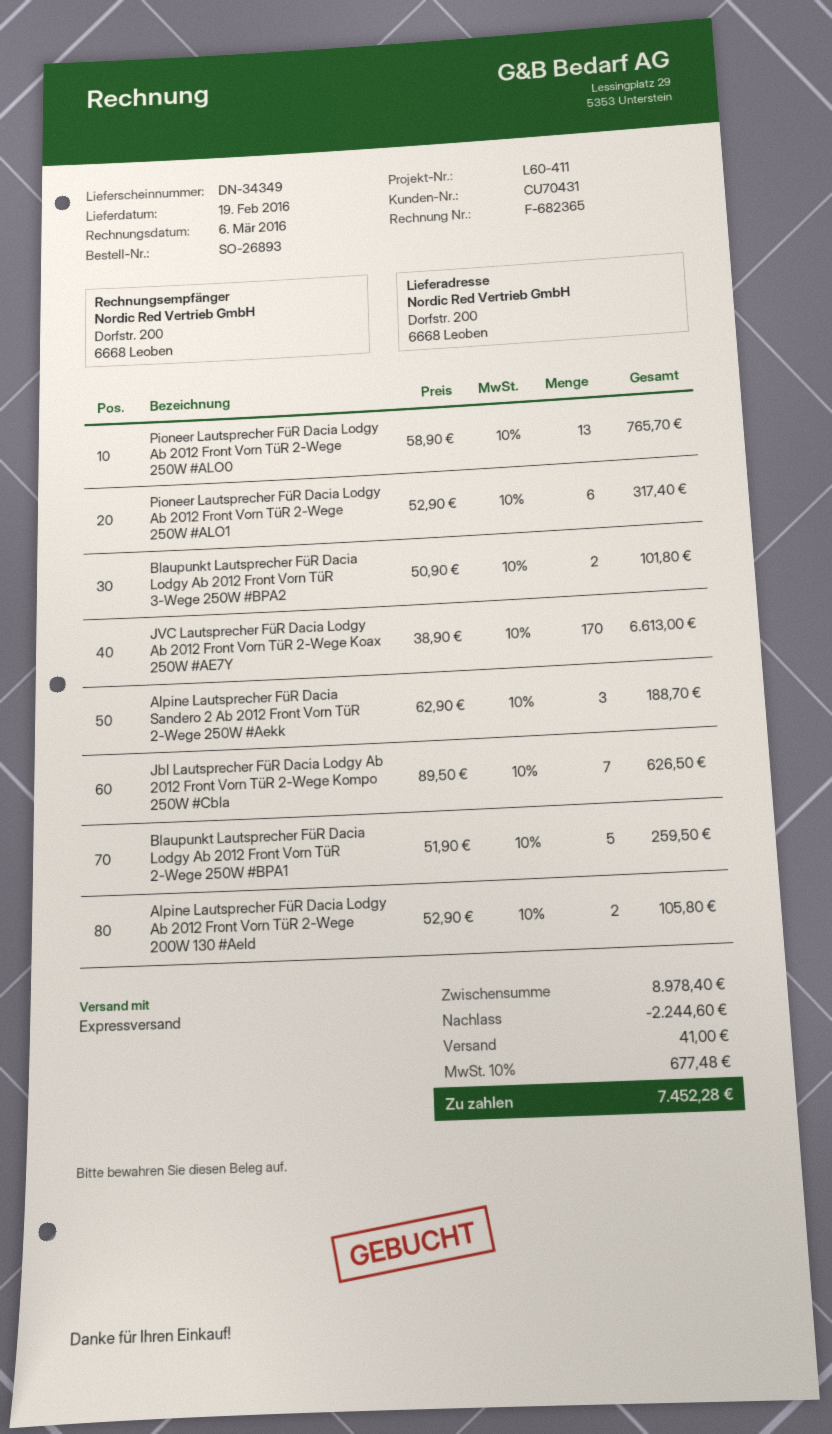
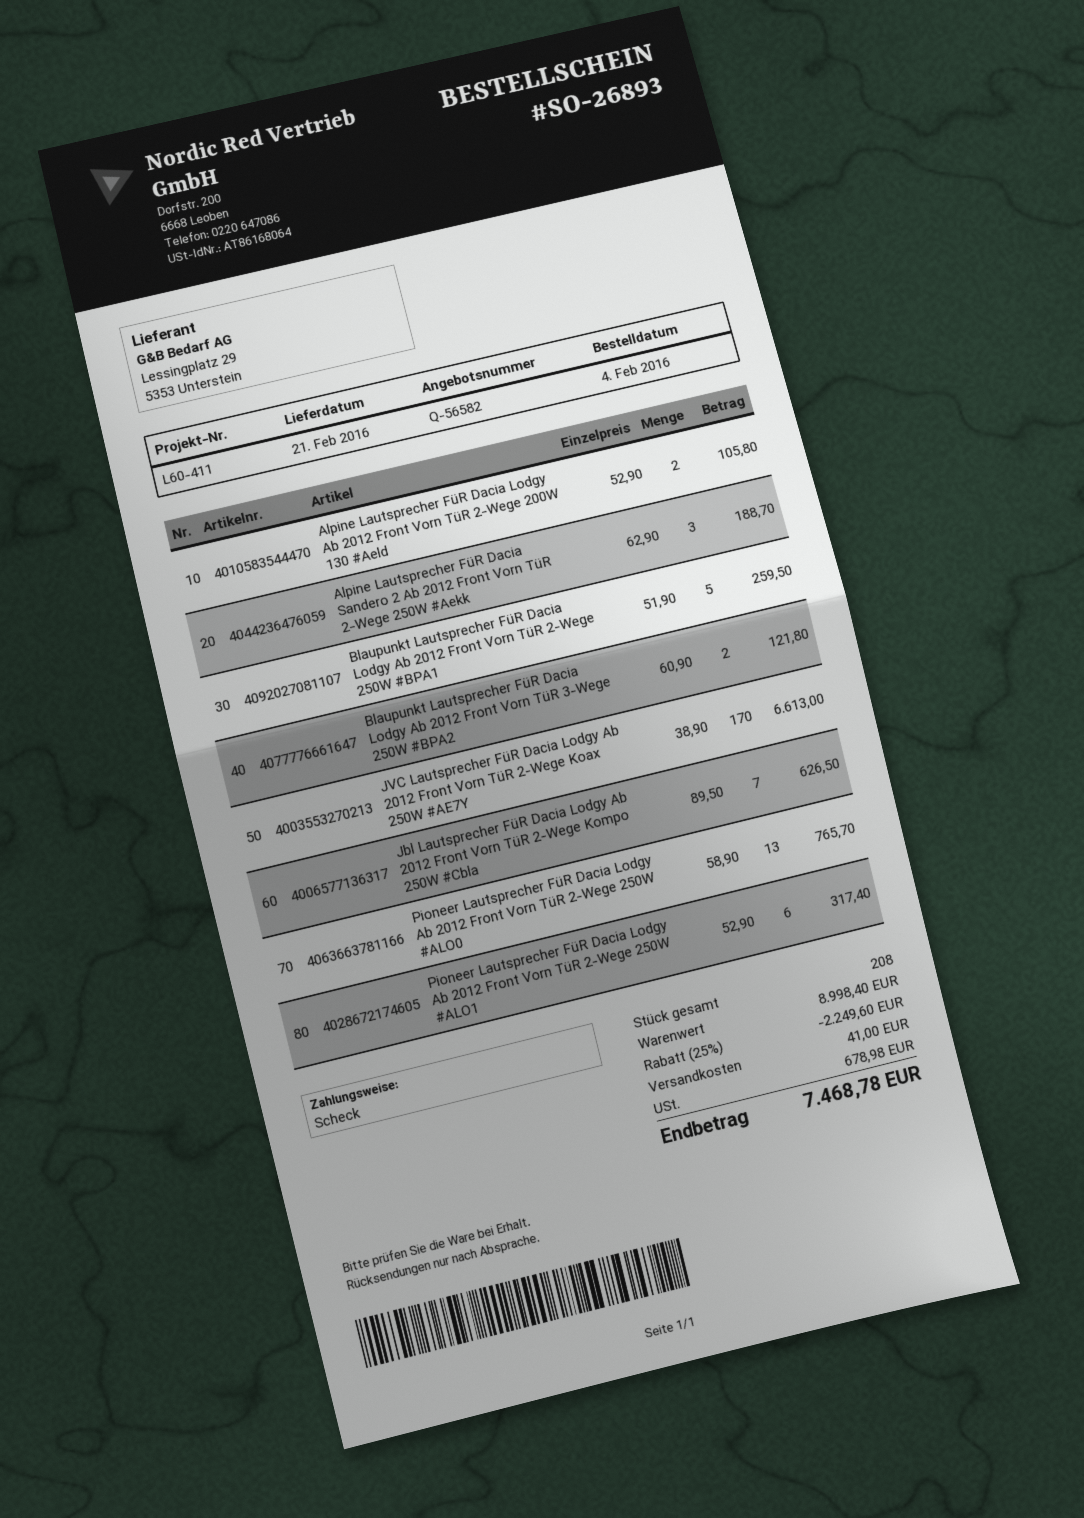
delivery date: 2016-02-19 -> 2016-02-21
Blaupunkt Lautsprecher FüR Dacia Lodgy Ab 2012 Front Vorn TüR 3-Wege 250W #BPA2: 2 x 50.90 = 101.80 -> 2 x 60.90 = 121.80
subtotal: 8978.40 -> 8998.40
discount: 2244.60 -> 2249.60
tax: 677.48 -> 678.98
total: 7452.28 -> 7468.78

